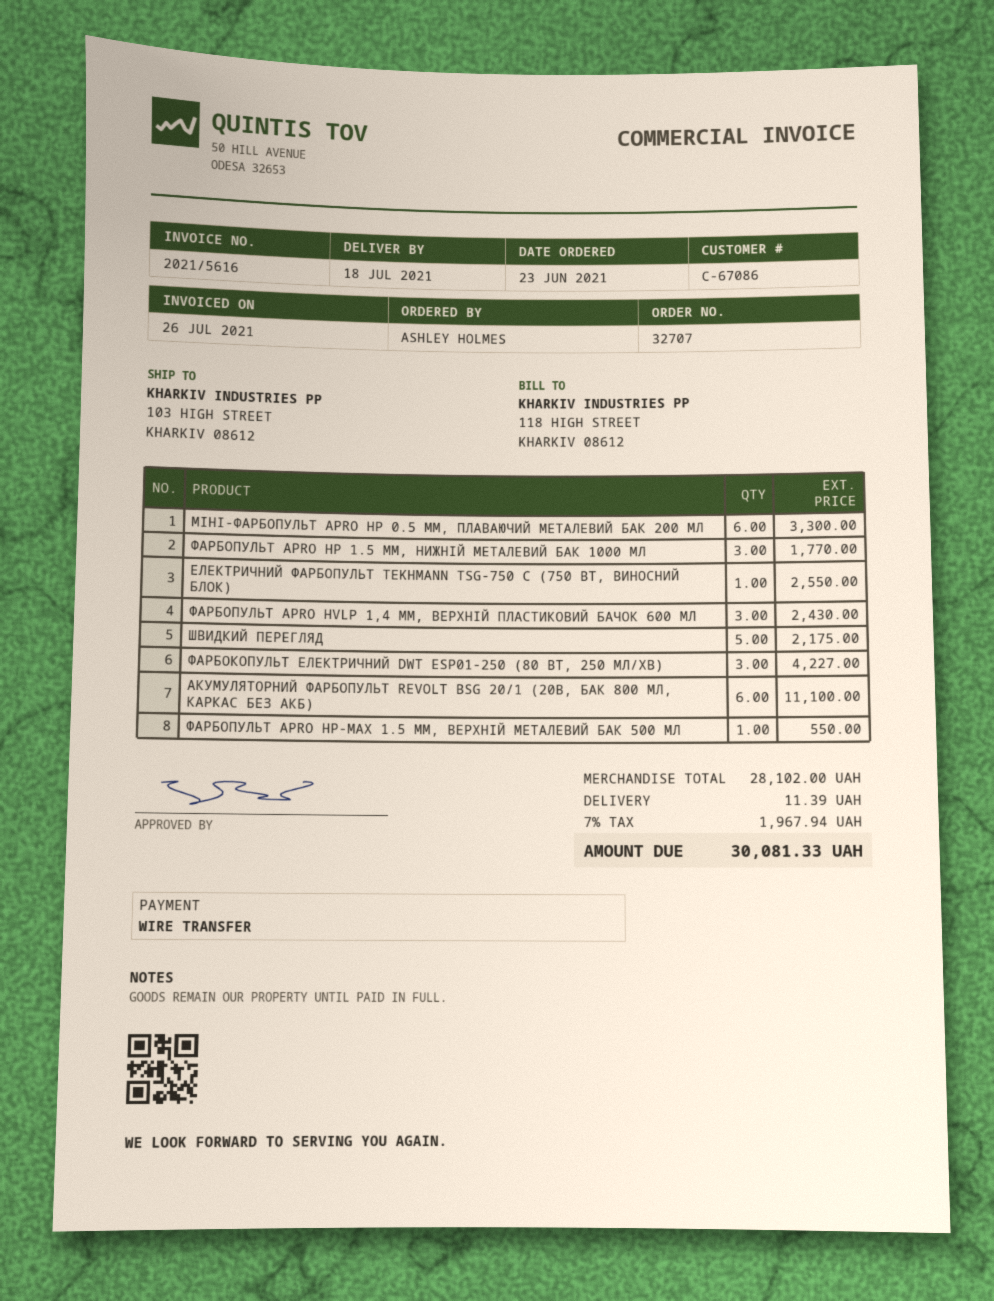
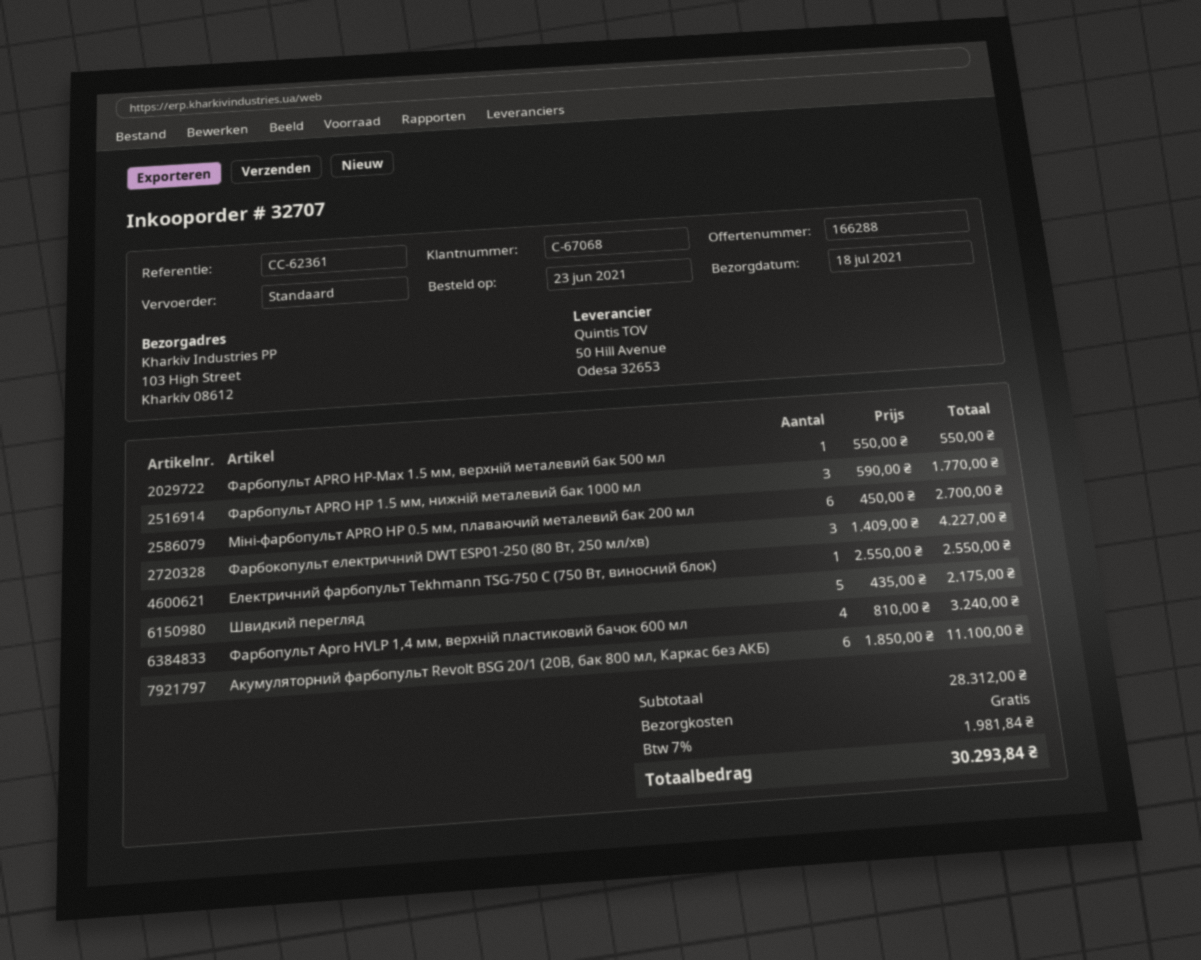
customer number: C-67086 -> C-67068
МІНІ-ФАРБОПУЛЬТ APRO HP 0.5 ММ, ПЛАВАЮЧИЙ МЕТАЛЕВИЙ БАК 200 МЛ: 6 for 3300.00 -> 6 for 2700.00
ФАРБОПУЛЬТ APRO HVLP 1,4 ММ, ВЕРХНІЙ ПЛАСТИКОВИЙ БАЧОК 600 МЛ: 3 for 2430.00 -> 4 for 3240.00
subtotal: 28102.00 -> 28312.00
shipping: 11.39 -> 0.00
tax: 7% = 1967.94 -> 7% = 1981.84
total: 30081.33 -> 30293.84

